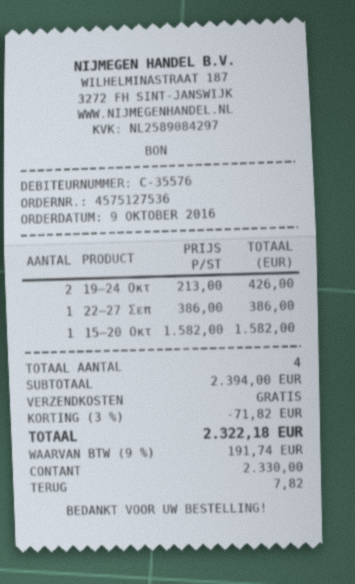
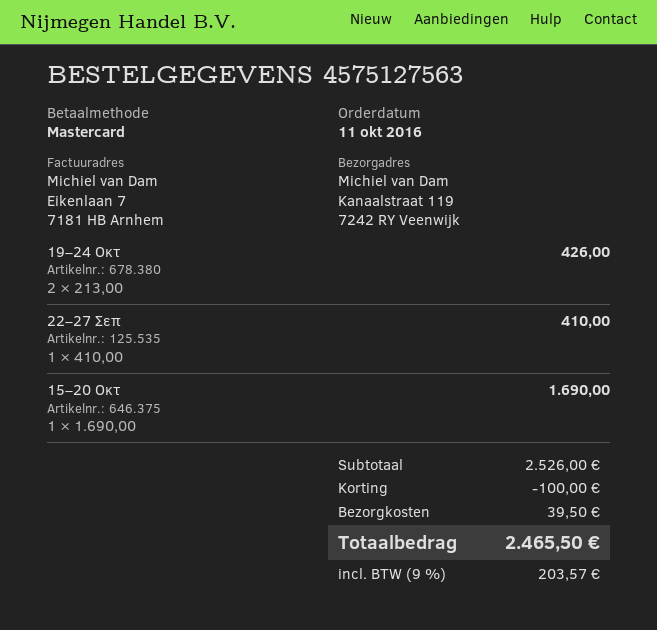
order number: 4575127536 -> 4575127563
order date: 2016-10-09 -> 2016-10-11
payment method: cash -> Mastercard
22–27 Σεπ: 1 x 386.00 = 386.00 -> 1 x 410.00 = 410.00
15–20 Οκτ: 1 x 1582.00 = 1582.00 -> 1 x 1690.00 = 1690.00
subtotal: 2394.00 -> 2526.00
discount: 71.82 -> 100.00
shipping: 0.00 -> 39.50
tax: 9% = 191.74 -> 9% = 203.57
total: 2322.18 -> 2465.50

